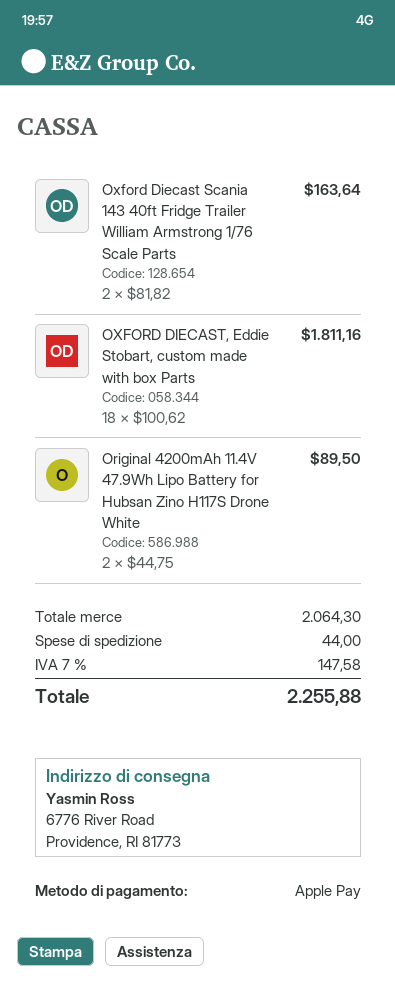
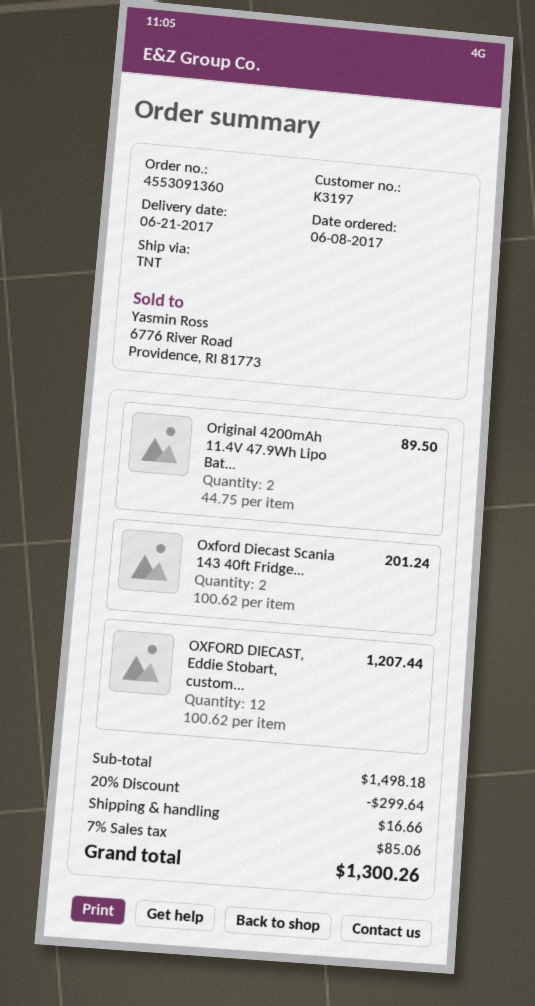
Oxford Diecast Scania 143 40ft Fridge Trailer William Armstrong 1/76 Scale Parts: 2 x 81.82 = 163.64 -> 2 x 100.62 = 201.24
OXFORD DIECAST, Eddie Stobart, custom made with box Parts: 18 x 100.62 = 1811.16 -> 12 x 100.62 = 1207.44
subtotal: 2064.30 -> 1498.18
discount: none -> 20% = 299.64
shipping: 44.00 -> 16.66
tax: 7% = 147.58 -> 7% = 85.06
total: 2255.88 -> 1300.26

